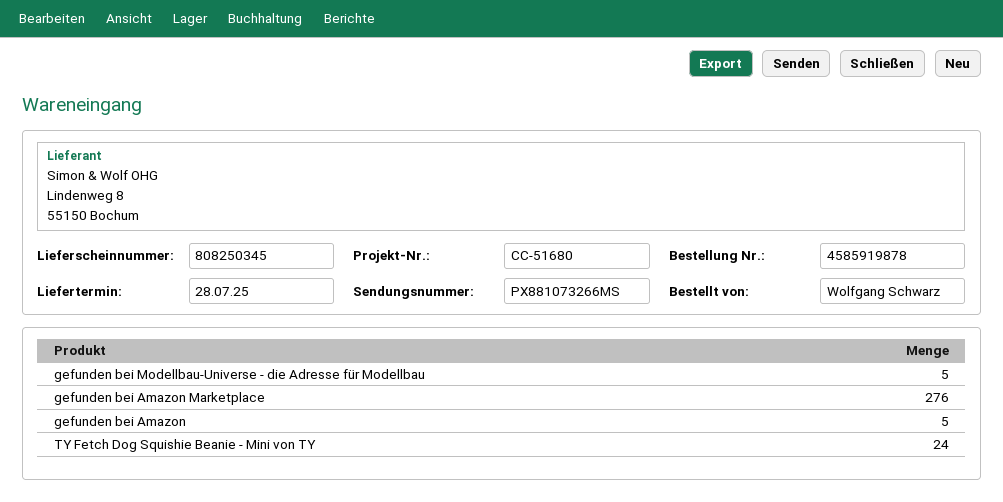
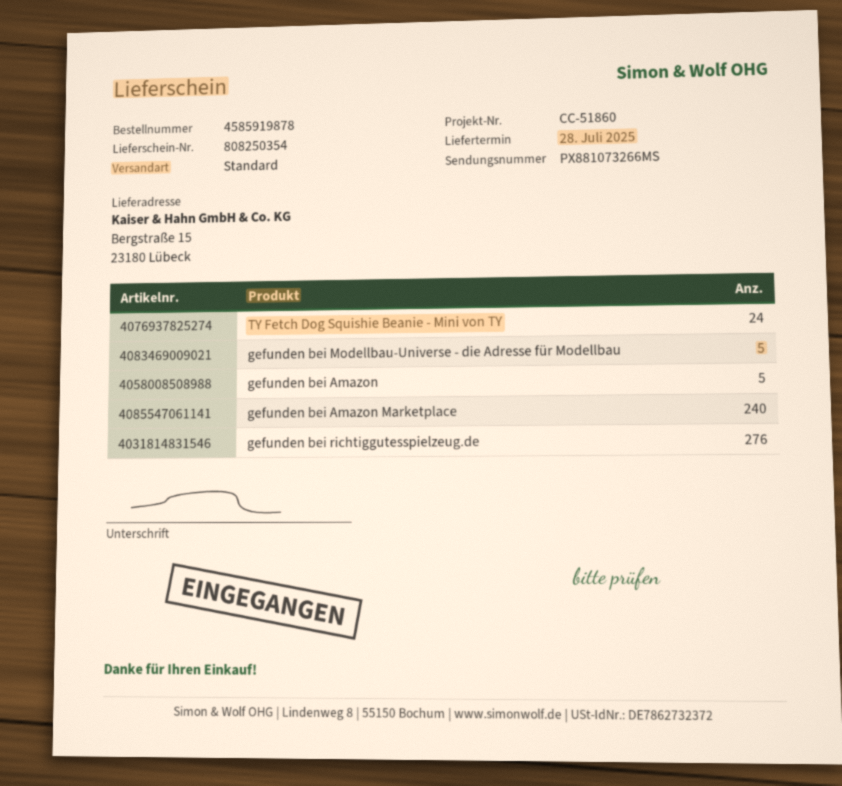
delivery note number: 808250345 -> 808250354
reference: CC-51680 -> CC-51860
gefunden bei Amazon Marketplace: 276 -> 240
gefunden bei richtiggutesspielzeug.de: none -> 276

